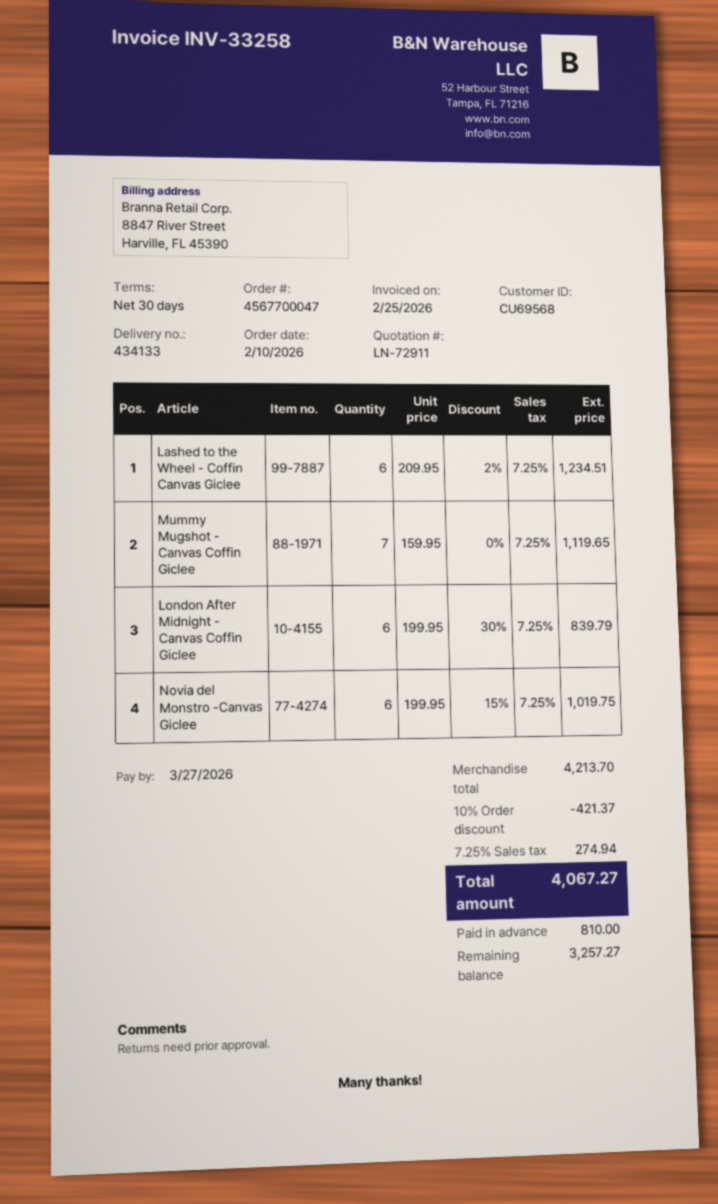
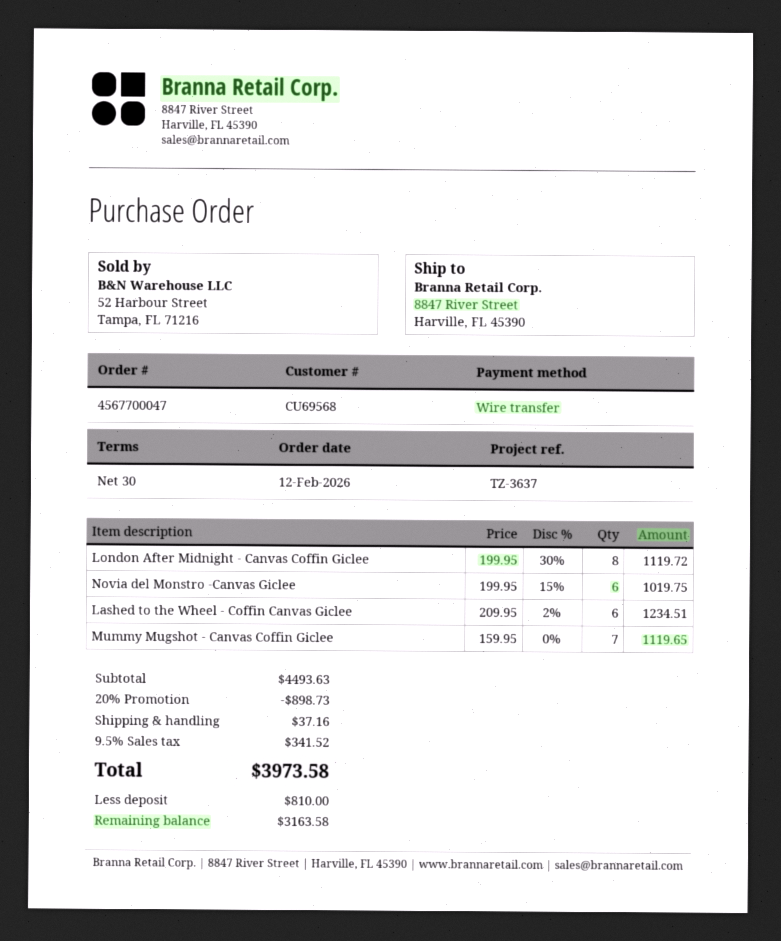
order date: 2026-02-10 -> 2026-02-12
London After Midnight - Canvas Coffin Giclee: 6 x 199.95 - 30% = 839.79 -> 8 x 199.95 - 30% = 1119.72
subtotal: 4213.70 -> 4493.63
discount: 10% = 421.37 -> 20% = 898.73
shipping: none -> 37.16
tax: 7.25% = 274.94 -> 9.5% = 341.52
total: 4067.27 -> 3973.58
balance: 3257.27 -> 3163.58

